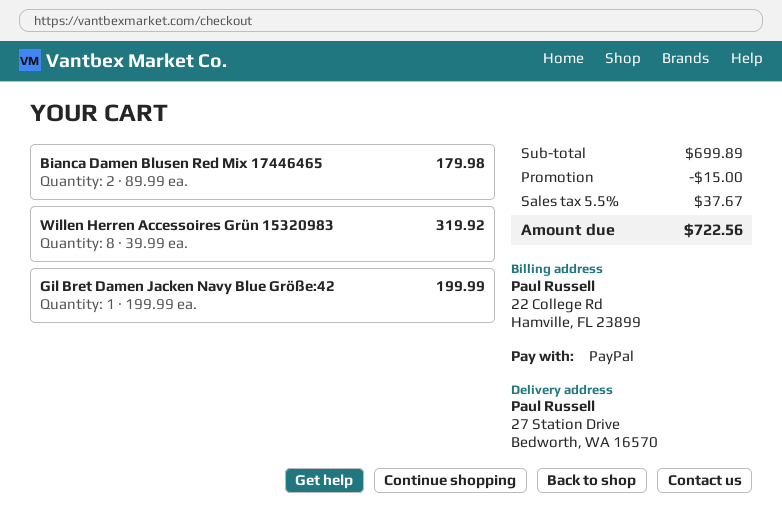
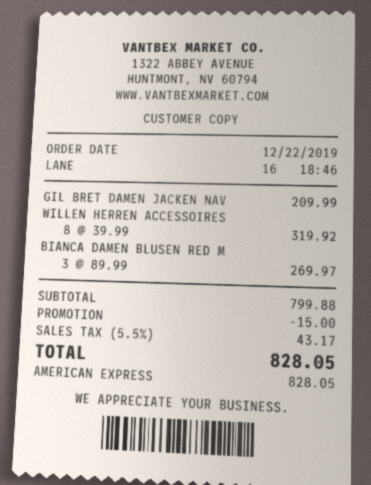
payment method: PayPal -> American Express
Bianca Damen Blusen Red Mix 17446465: 2 x 89.99 = 179.98 -> 3 x 89.99 = 269.97
Gil Bret Damen Jacken Navy Blue Größe:42: 1 x 199.99 = 199.99 -> 1 x 209.99 = 209.99
subtotal: 699.89 -> 799.88
tax: 5.5% = 37.67 -> 5.5% = 43.17
total: 722.56 -> 828.05

